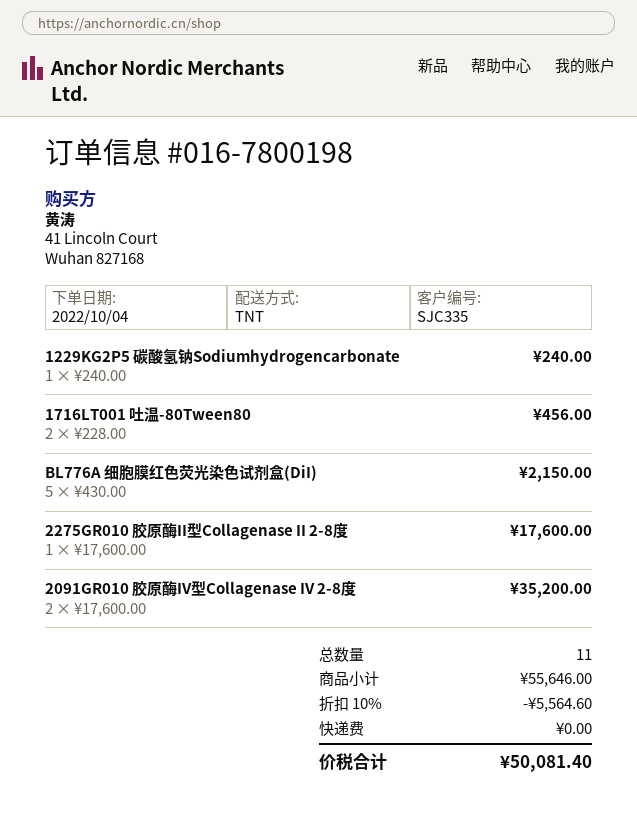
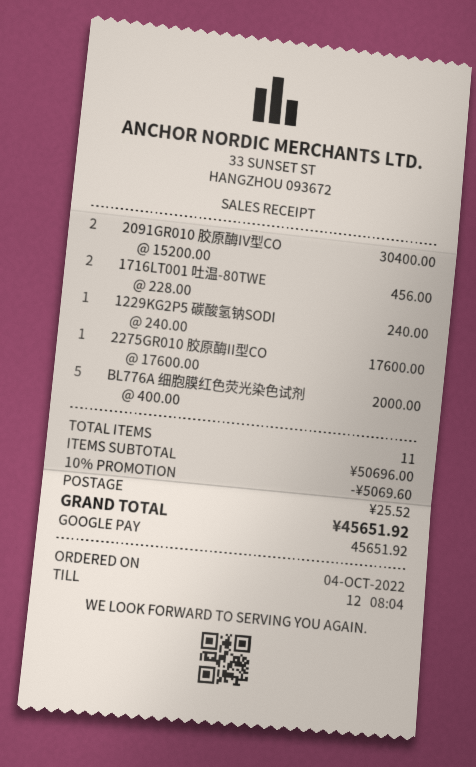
BL776A 细胞膜红色荧光染色试剂盒(DiI): 5 x 430.00 = 2150.00 -> 5 x 400.00 = 2000.00
2091GR010 胶原酶IV型Collagenase IV 2-8度: 2 x 17600.00 = 35200.00 -> 2 x 15200.00 = 30400.00
subtotal: 55646.00 -> 50696.00
discount: 10% = 5564.60 -> 10% = 5069.60
shipping: 0.00 -> 25.52
total: 50081.40 -> 45651.92

